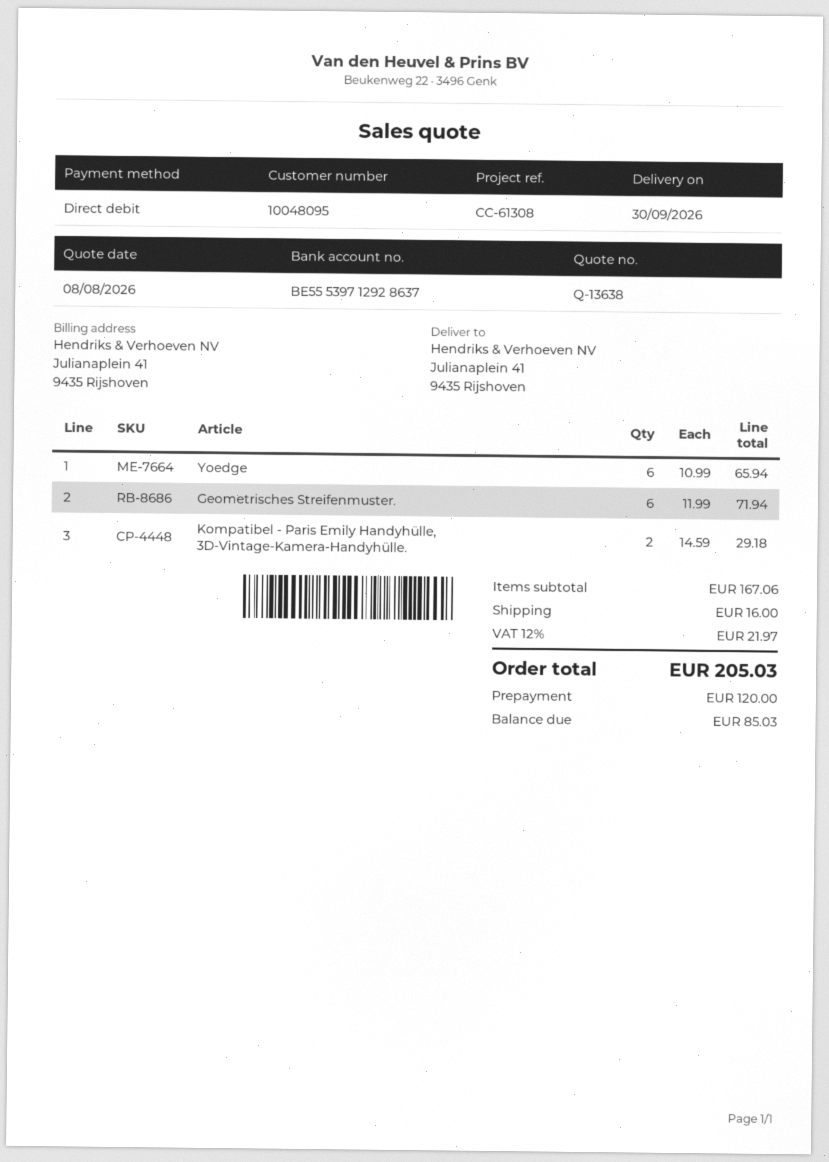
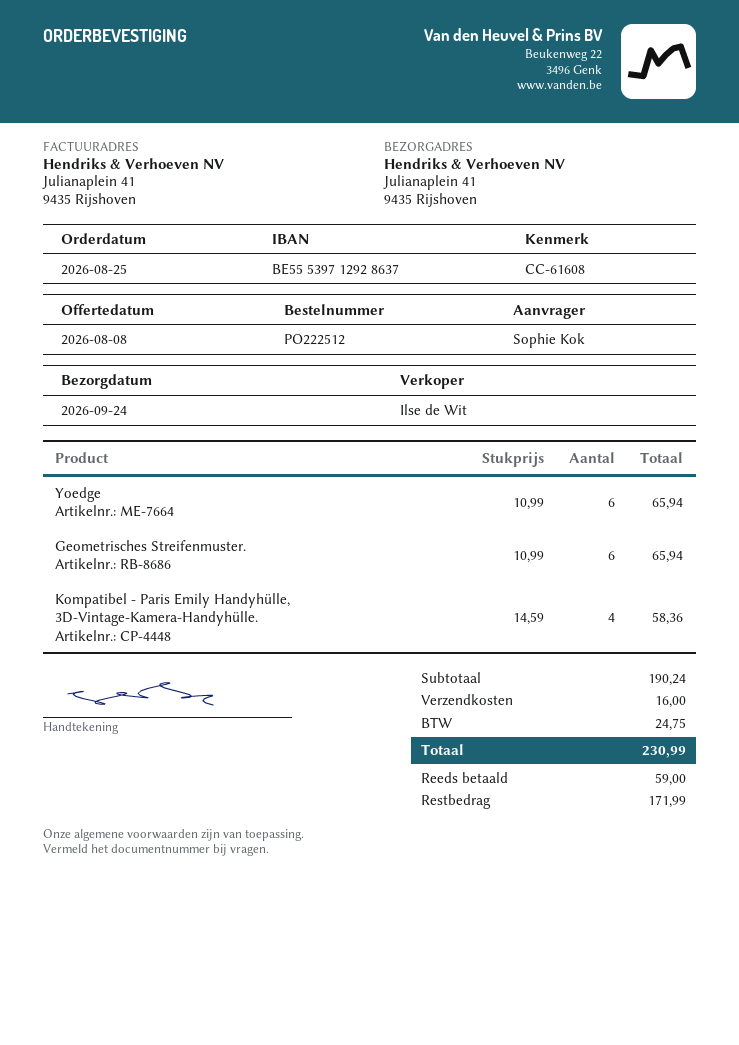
delivery date: 2026-09-30 -> 2026-09-24
reference: CC-61308 -> CC-61608
Geometrisches Streifenmuster.: 6 x 11.99 = 71.94 -> 6 x 10.99 = 65.94
Kompatibel - Paris Emily Handyhülle, 3D-Vintage-Kamera-Handyhülle.: 2 x 14.59 = 29.18 -> 4 x 14.59 = 58.36
subtotal: 167.06 -> 190.24
tax: 21.97 -> 24.75
total: 205.03 -> 230.99
deposit: 120.00 -> 59.00
balance: 85.03 -> 171.99

